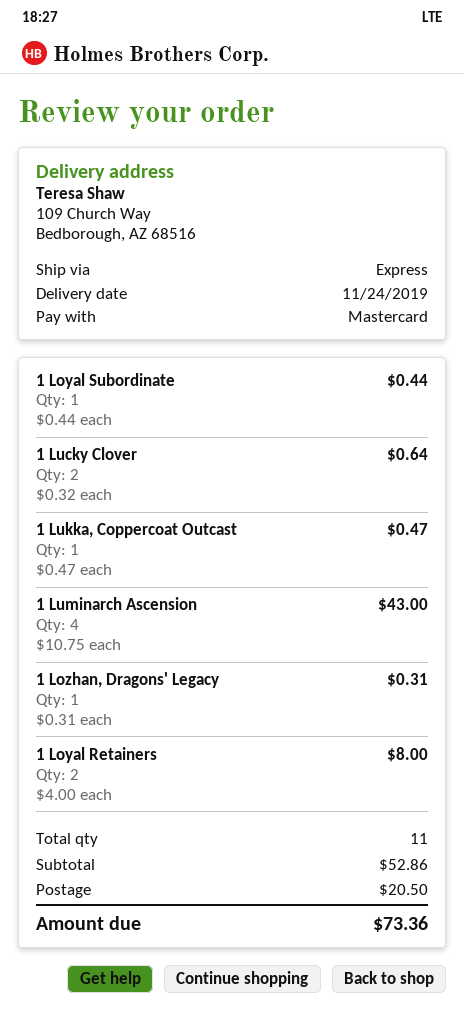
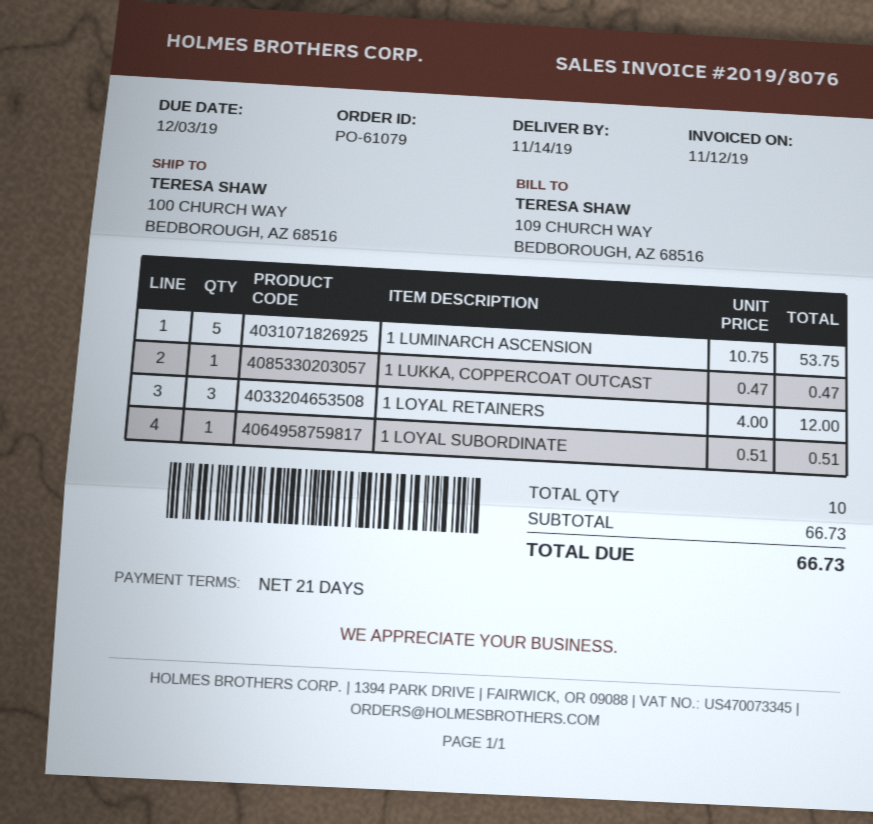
delivery date: 2019-11-24 -> 2019-11-14
ship to: 109 Church Way, Bedborough, AZ 68516 -> 100 CHURCH WAY, BEDBOROUGH, AZ 68516
1 Loyal Subordinate: 1 x 0.44 = 0.44 -> 1 x 0.51 = 0.51
1 Lucky Clover: 2 x 0.32 = 0.64 -> none
1 Luminarch Ascension: 4 x 10.75 = 43.00 -> 5 x 10.75 = 53.75
1 Lozhan, Dragons' Legacy: 1 x 0.31 = 0.31 -> none
1 Loyal Retainers: 2 x 4.00 = 8.00 -> 3 x 4.00 = 12.00
total quantity: 11 -> 10
subtotal: 52.86 -> 66.73
shipping: 20.50 -> none
total: 73.36 -> 66.73

